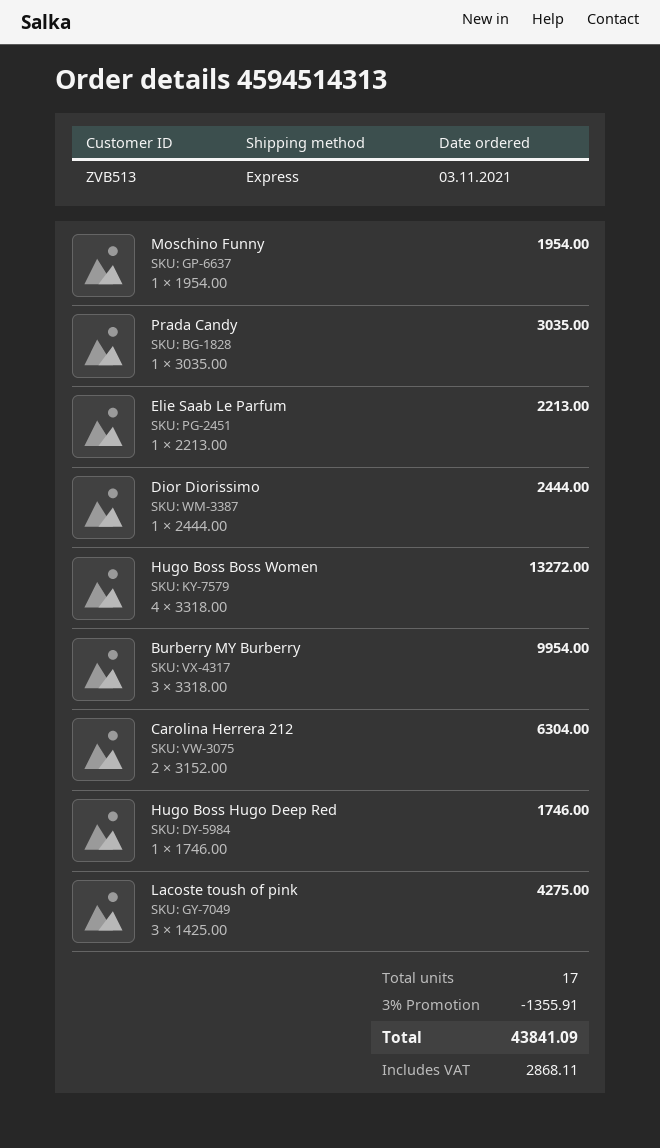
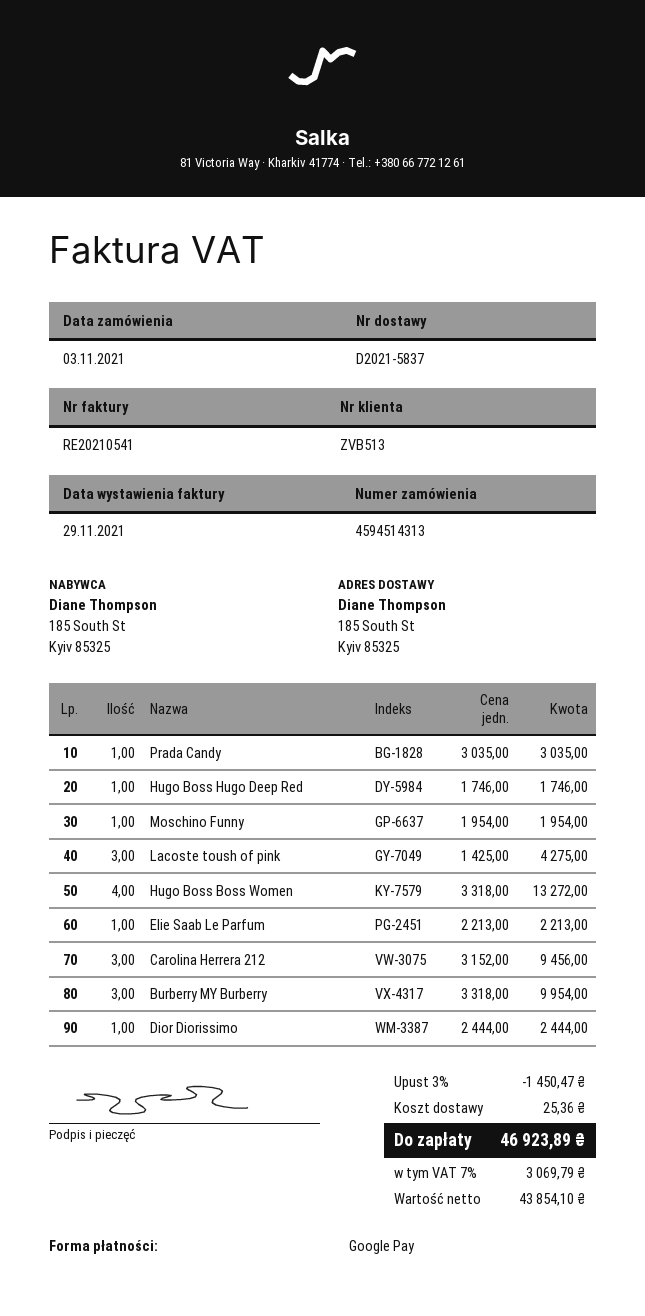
Carolina Herrera 212: 2 x 3152.00 = 6304.00 -> 3 x 3152.00 = 9456.00
discount: 3% = 1355.91 -> 3% = 1450.47
shipping: none -> 25.36
tax: 2868.11 -> 3069.79
total: 43841.09 -> 46923.89

